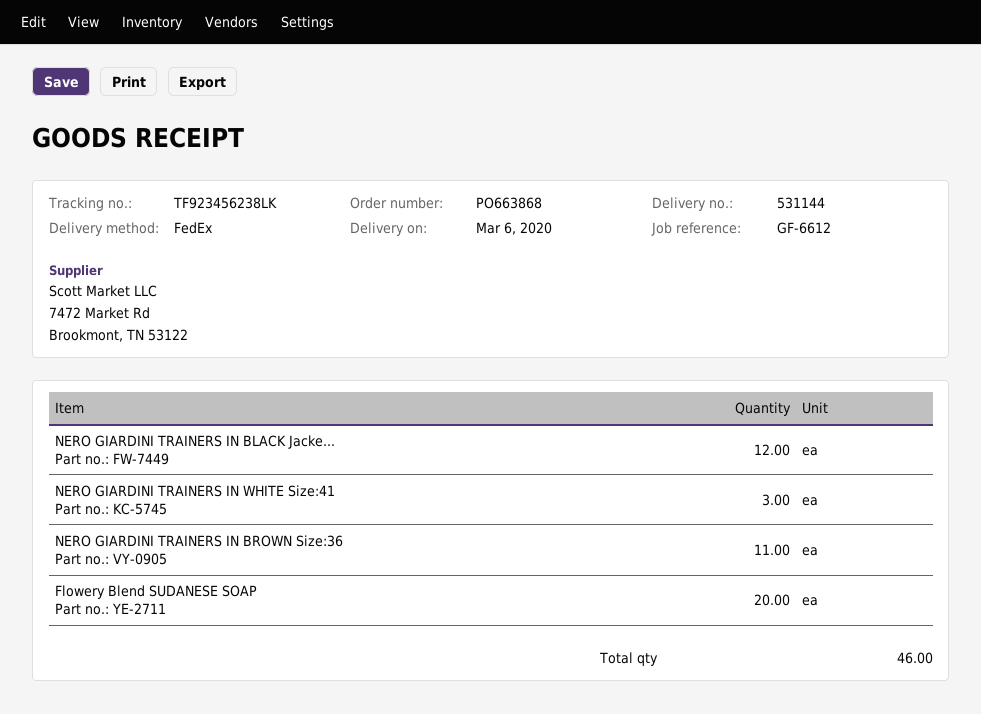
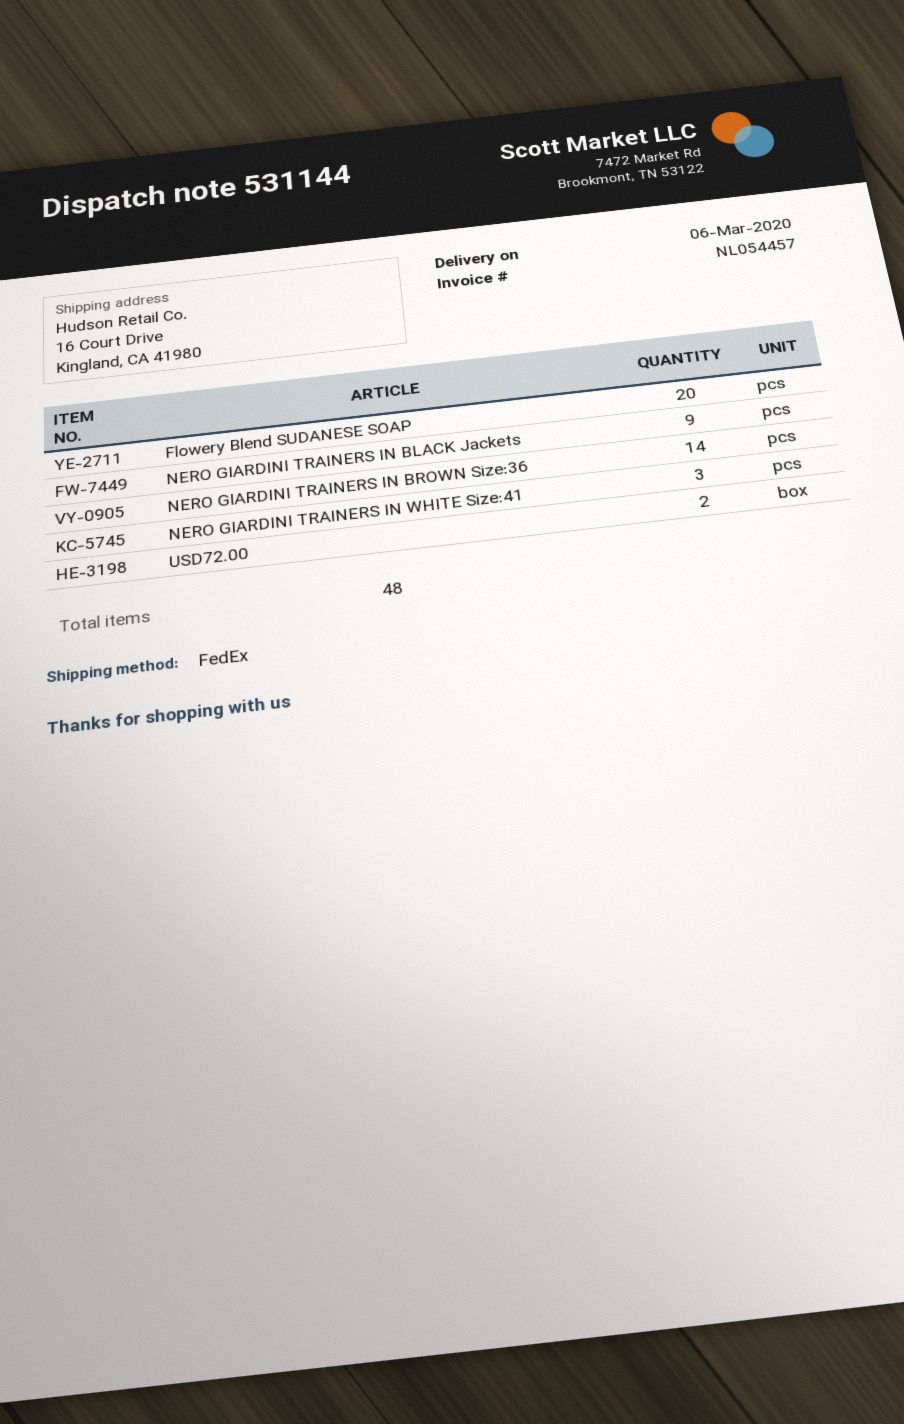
NERO GIARDINI TRAINERS IN BLACK Jacke...: 12 -> 9
NERO GIARDINI TRAINERS IN BROWN Size:36: 11 -> 14
USD72.00: none -> 2
total quantity: 46 -> 48

